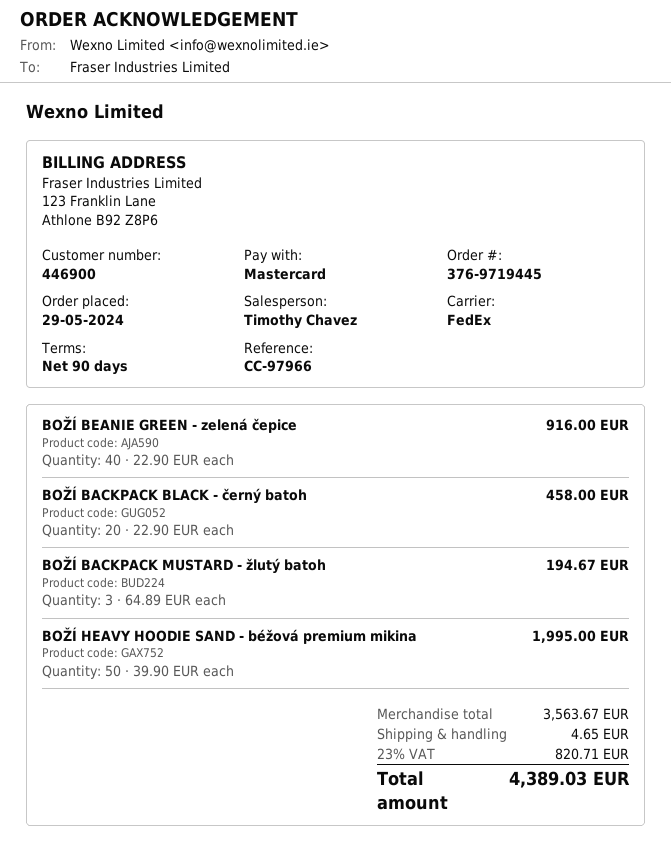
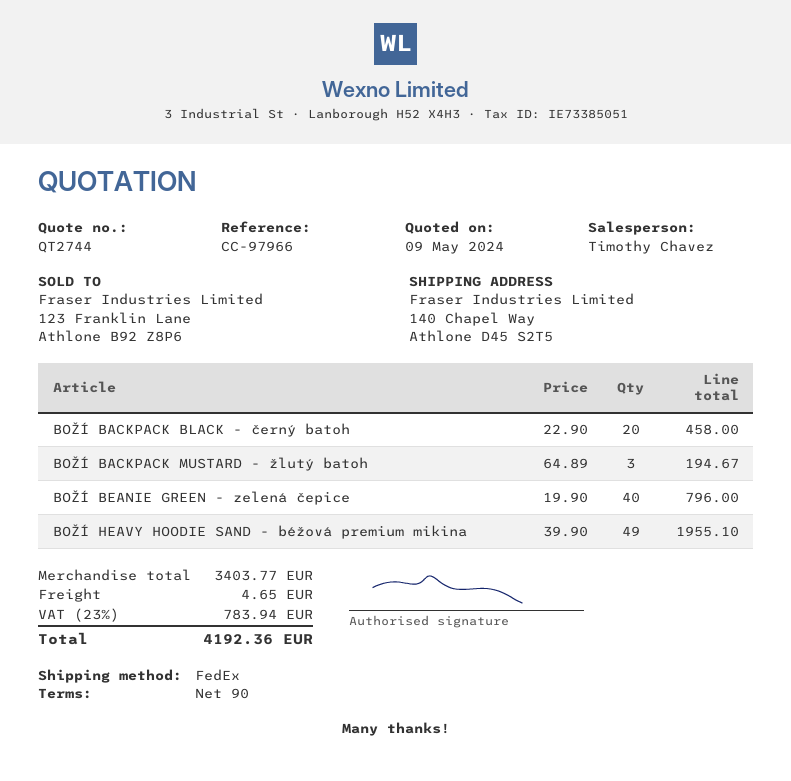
BOŽÍ BEANIE GREEN - zelená čepice: 40 x 22.90 = 916.00 -> 40 x 19.90 = 796.00
BOŽÍ HEAVY HOODIE SAND - béžová premium mikina: 50 x 39.90 = 1995.00 -> 49 x 39.90 = 1955.10
subtotal: 3563.67 -> 3403.77
tax: 23% = 820.71 -> 23% = 783.94
total: 4389.03 -> 4192.36

